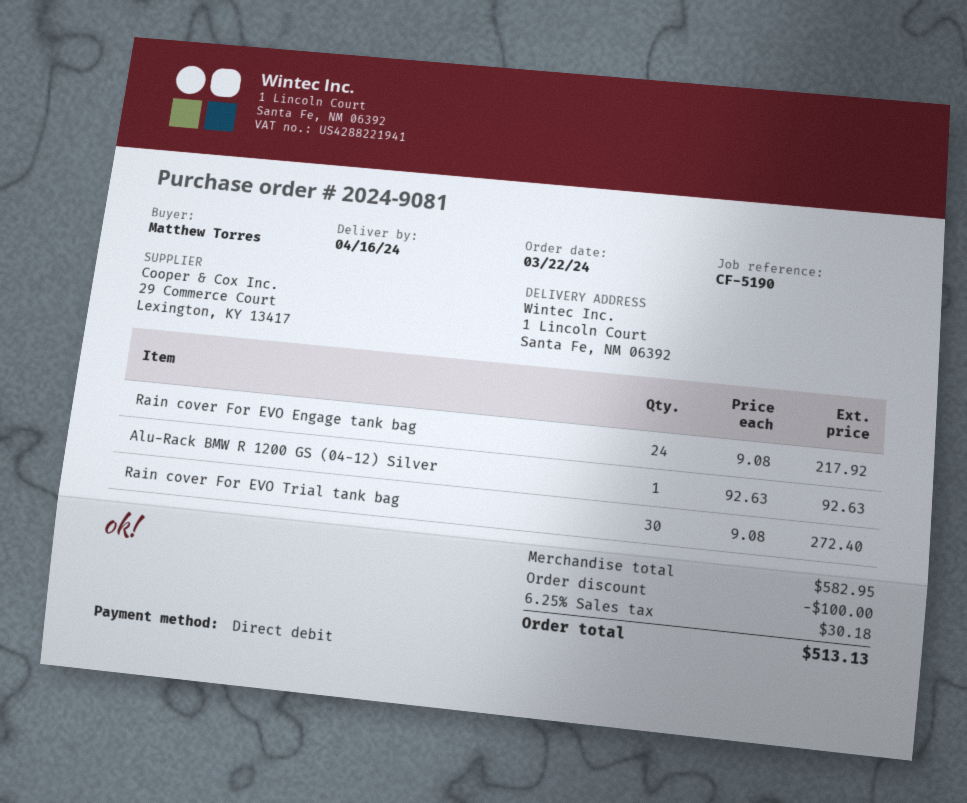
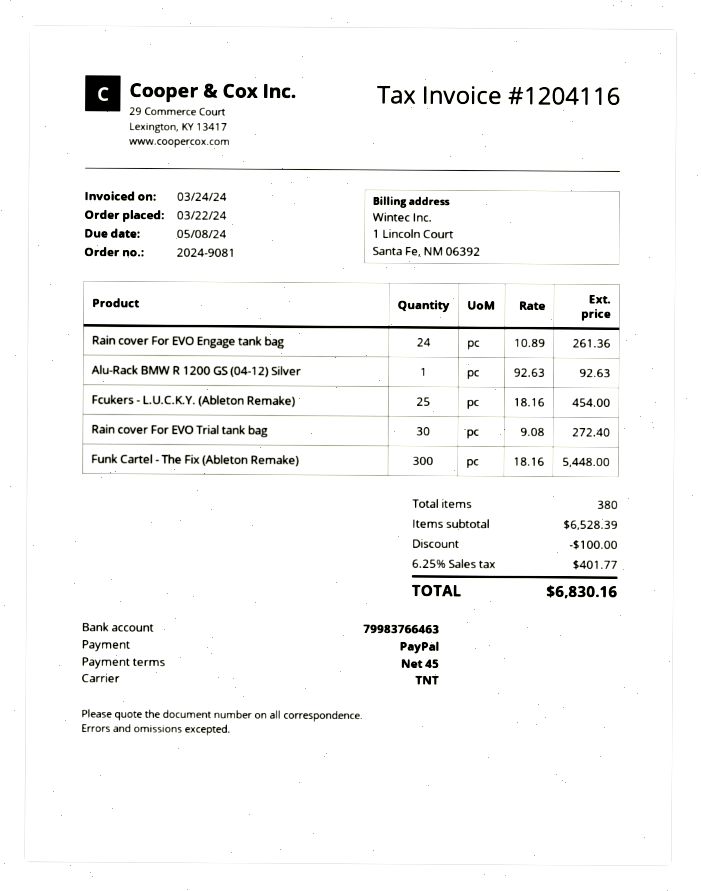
payment method: direct debit -> PayPal
Rain cover For EVO Engage tank bag: 24 x 9.08 = 217.92 -> 24 x 10.89 = 261.36
Fcukers - L.U.C.K.Y. (Ableton Remake): none -> 25 x 18.16 = 454.00
Funk Cartel - The Fix (Ableton Remake): none -> 300 x 18.16 = 5448.00
subtotal: 582.95 -> 6528.39
tax: 6.25% = 30.18 -> 6.25% = 401.77
total: 513.13 -> 6830.16

